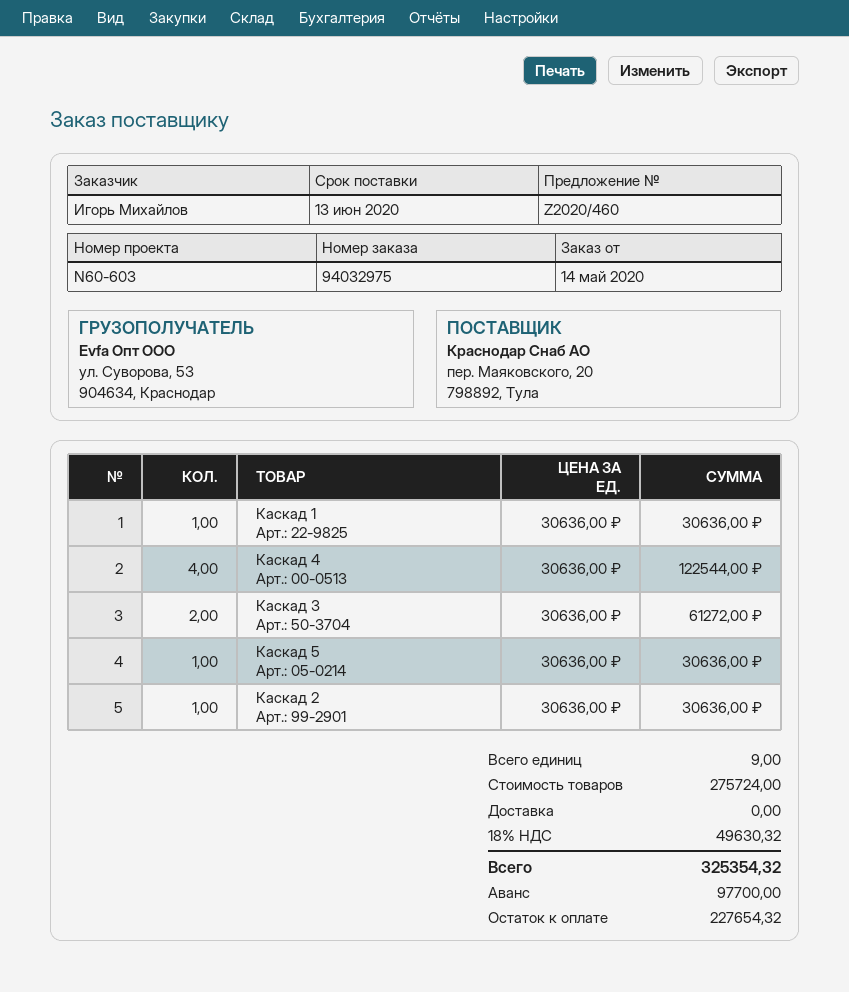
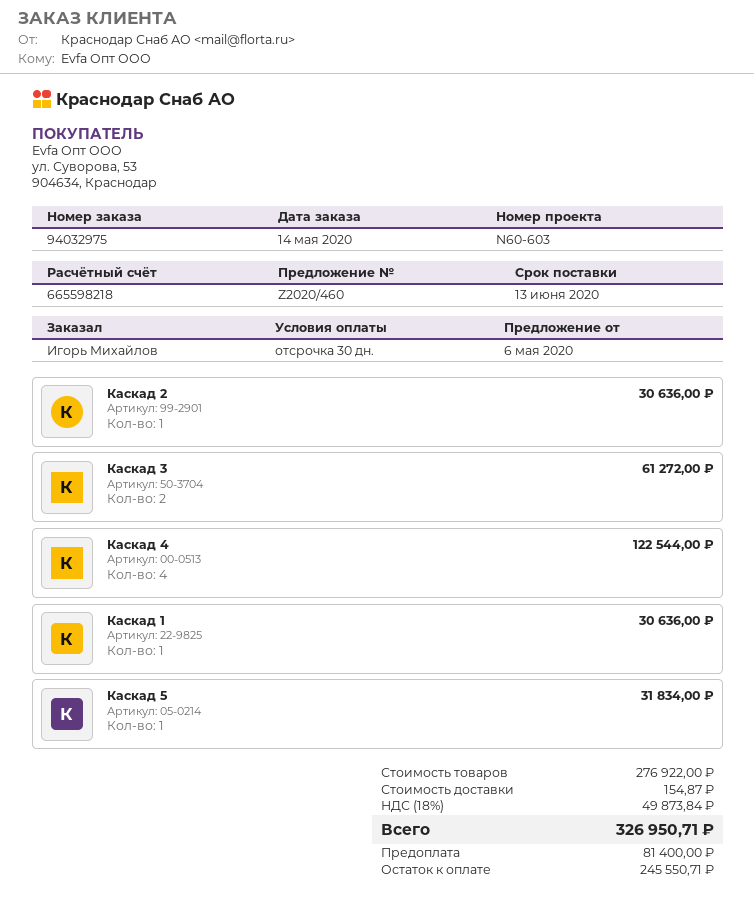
Каскад 5: 1 for 30636.00 -> 1 for 31834.00
subtotal: 275724.00 -> 276922.00
shipping: 0.00 -> 154.87
tax: 18% = 49630.32 -> 18% = 49873.84
total: 325354.32 -> 326950.71
deposit: 97700.00 -> 81400.00
balance: 227654.32 -> 245550.71

